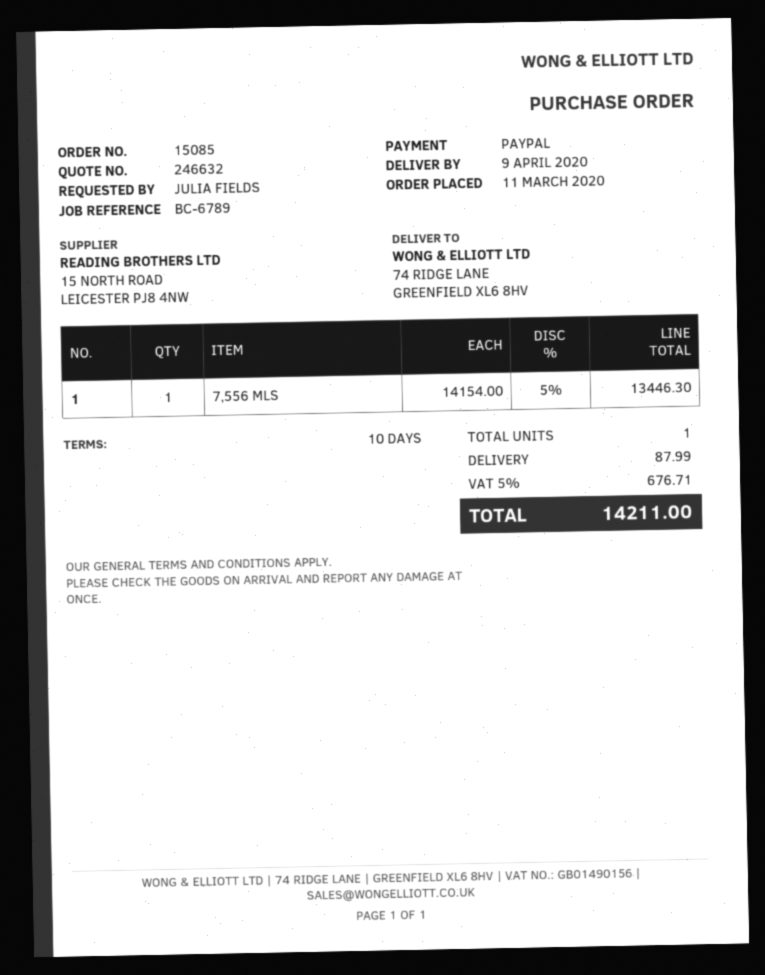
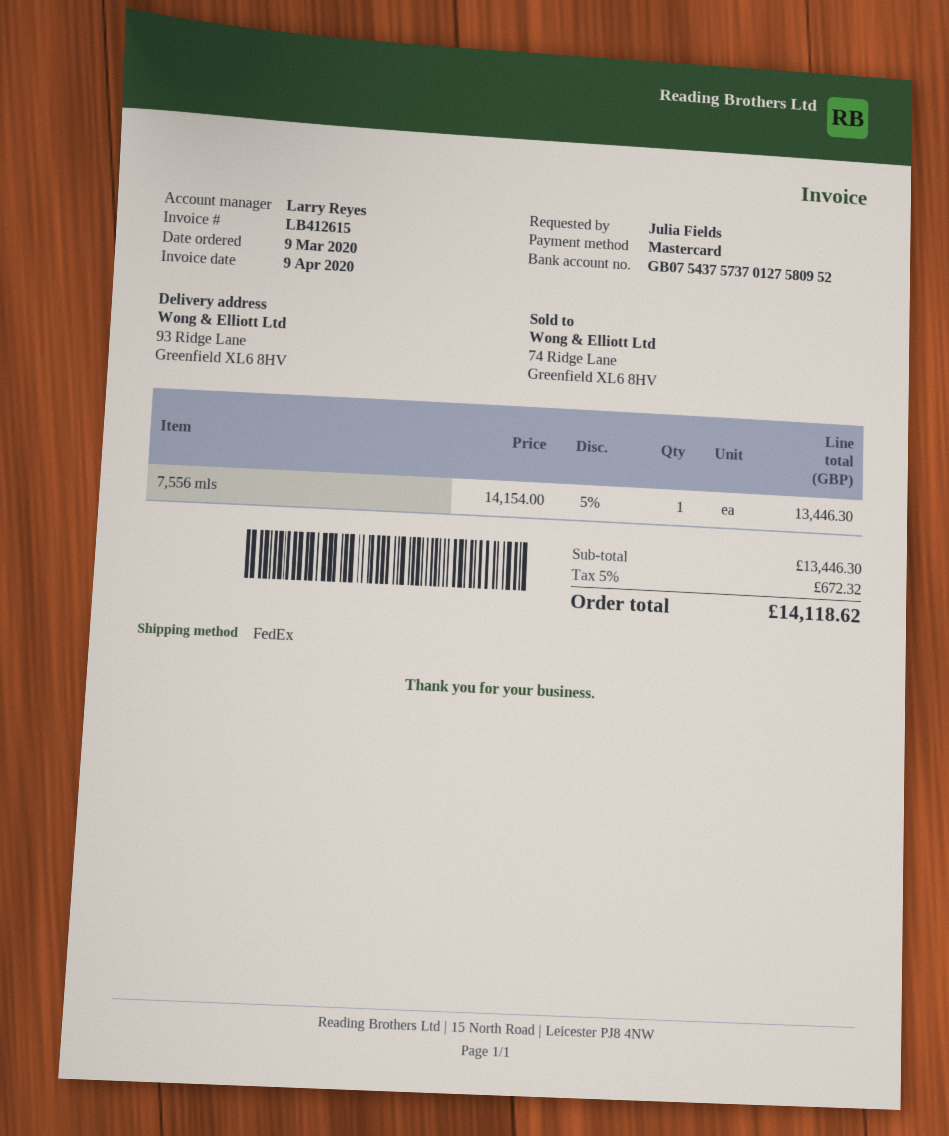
order date: 2020-03-11 -> 2020-03-09
payment method: PayPal -> Mastercard
ship to: 74 RIDGE LANE, GREENFIELD XL6 8HV -> 93 Ridge Lane, Greenfield XL6 8HV
shipping: 87.99 -> none
tax: 5% = 676.71 -> 5% = 672.32
total: 14211.00 -> 14118.62

